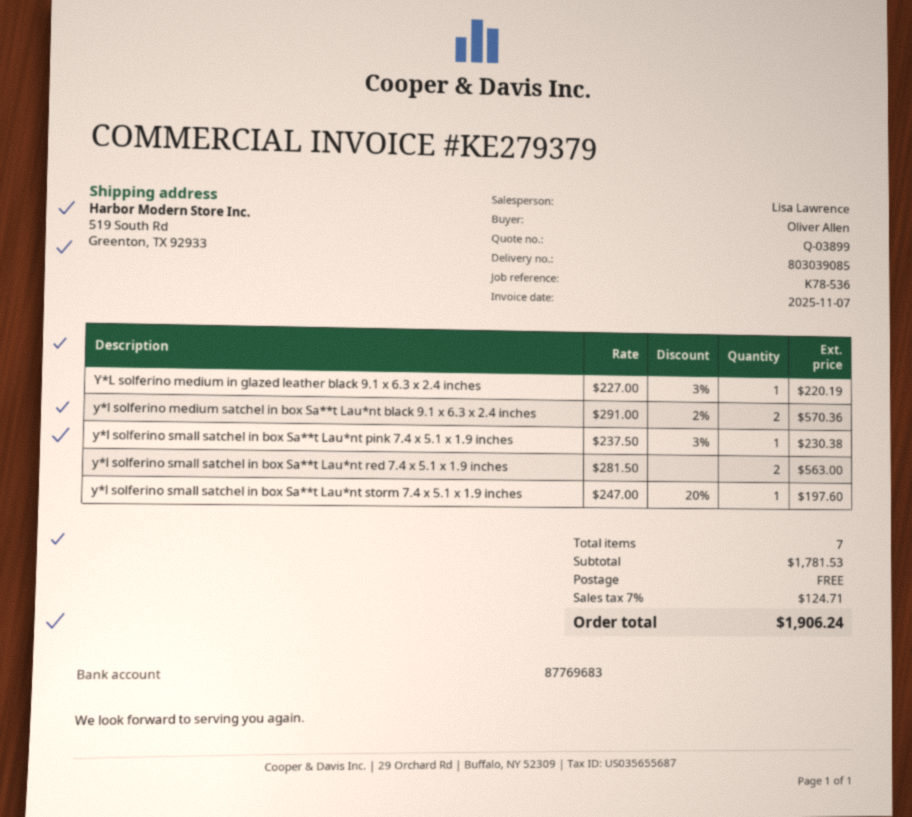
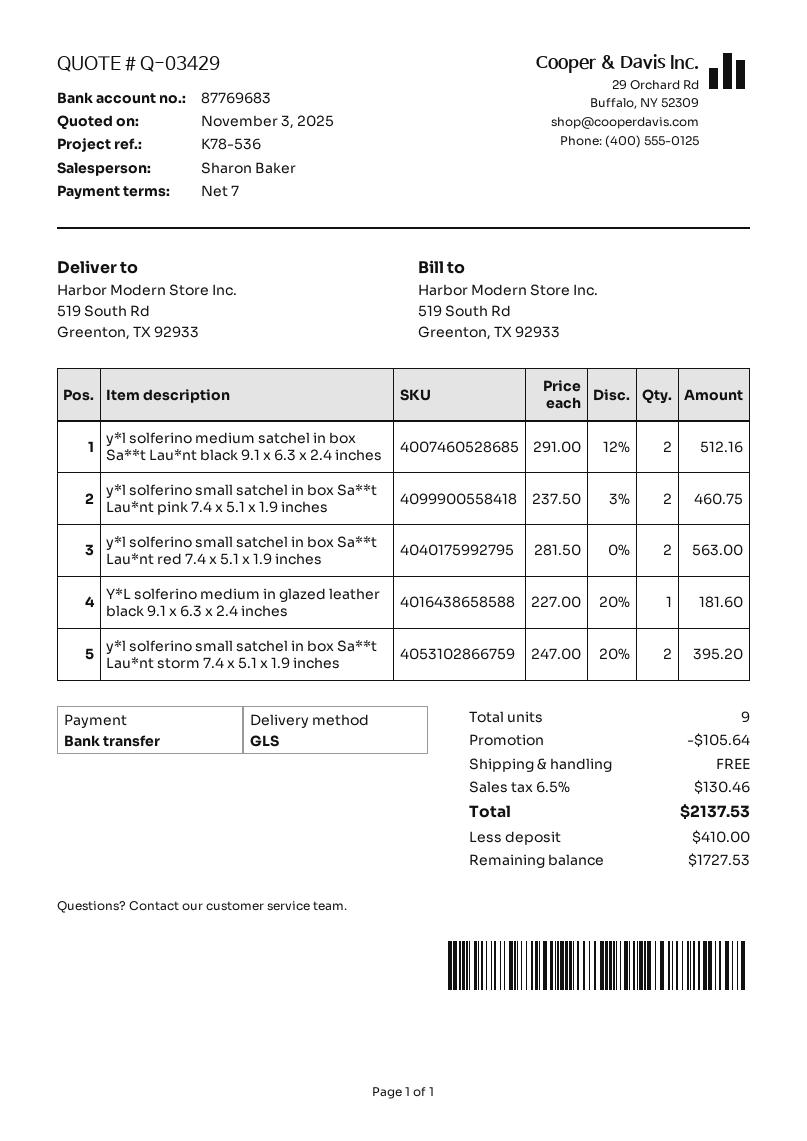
quote number: Q-03899 -> Q-03429
sales rep: Lisa Lawrence -> Sharon Baker
Y*L solferino medium in glazed leather black 9.1 x 6.3 x 2.4 inches: 1 x 227.00 - 3% = 220.19 -> 1 x 227.00 - 20% = 181.60
y*l solferino medium satchel in box Sa**t Lau*nt black 9.1 x 6.3 x 2.4 inches: 2 x 291.00 - 2% = 570.36 -> 2 x 291.00 - 12% = 512.16
y*l solferino small satchel in box Sa**t Lau*nt pink 7.4 x 5.1 x 1.9 inches: 1 x 237.50 - 3% = 230.38 -> 2 x 237.50 - 3% = 460.75
y*l solferino small satchel in box Sa**t Lau*nt storm 7.4 x 5.1 x 1.9 inches: 1 x 247.00 - 20% = 197.60 -> 2 x 247.00 - 20% = 395.20
total quantity: 7 -> 9
discount: none -> 105.64
tax: 7% = 124.71 -> 6.5% = 130.46
total: 1906.24 -> 2137.53

